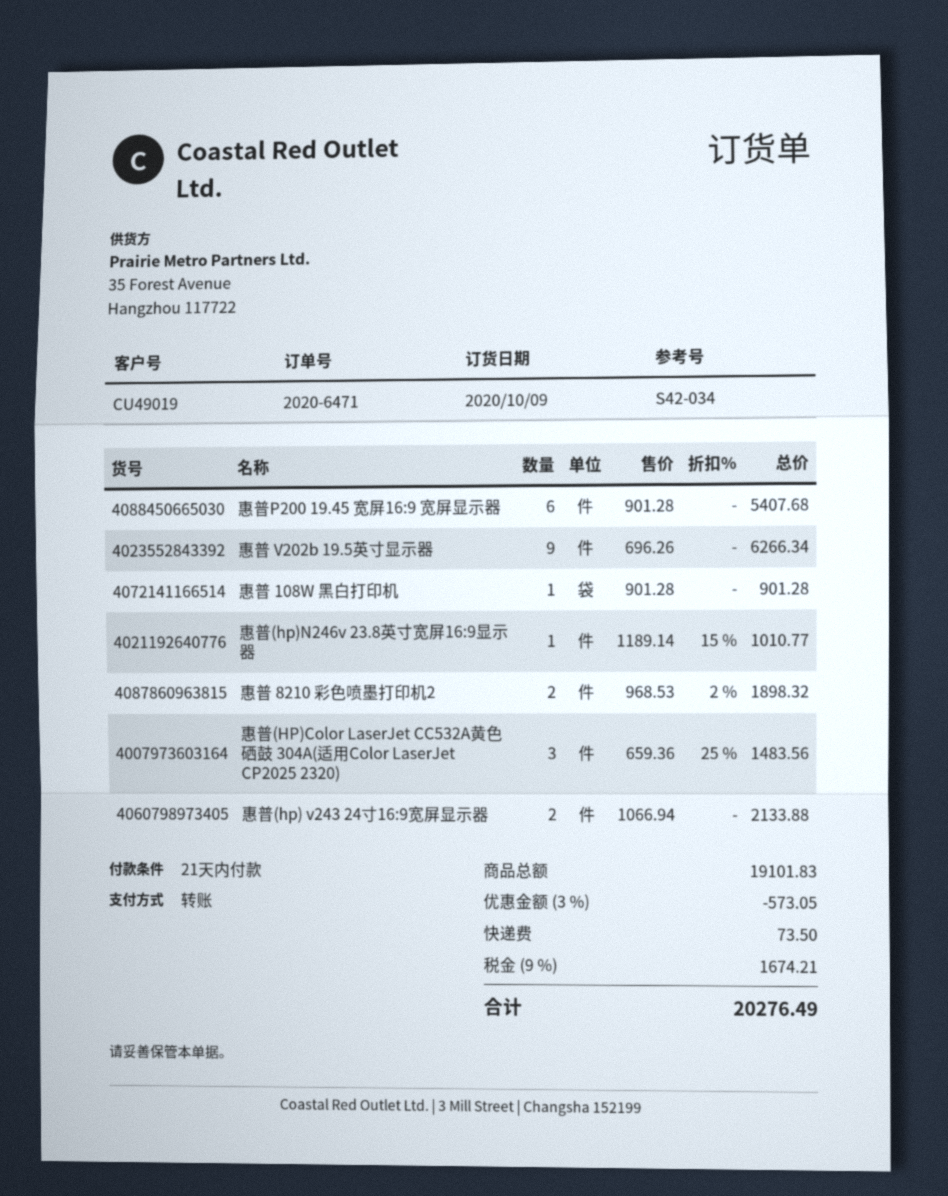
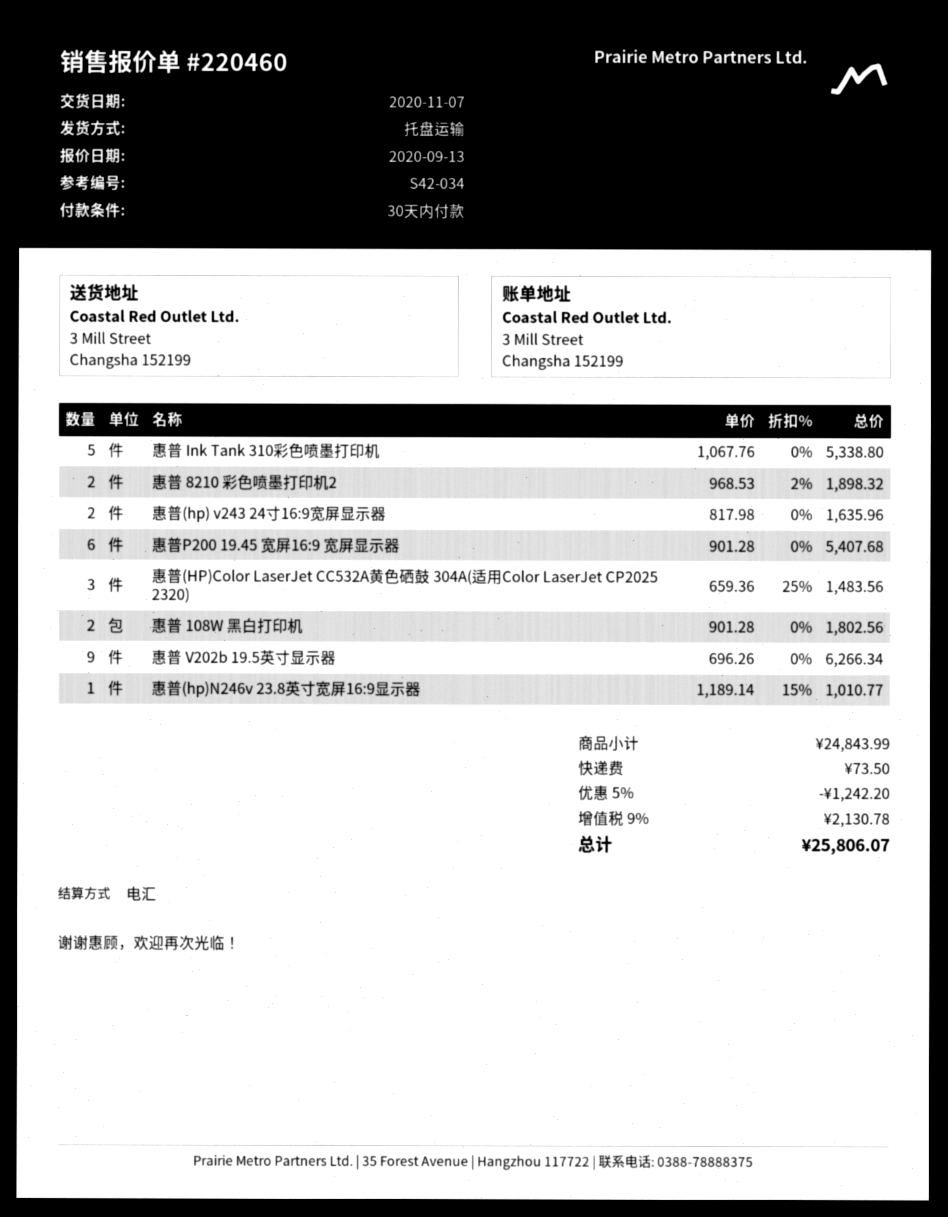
payment terms: 21 days -> 30 days
惠普 108W 黑白打印机: 1 x 901.28 = 901.28 -> 2 x 901.28 = 1802.56
惠普(hp) v243 24寸16:9宽屏显示器: 2 x 1066.94 = 2133.88 -> 2 x 817.98 = 1635.96
惠普 Ink Tank 310彩色喷墨打印机: none -> 5 x 1067.76 = 5338.80
subtotal: 19101.83 -> 24843.99
discount: 3% = 573.05 -> 5% = 1242.20
tax: 9% = 1674.21 -> 9% = 2130.78
total: 20276.49 -> 25806.07

